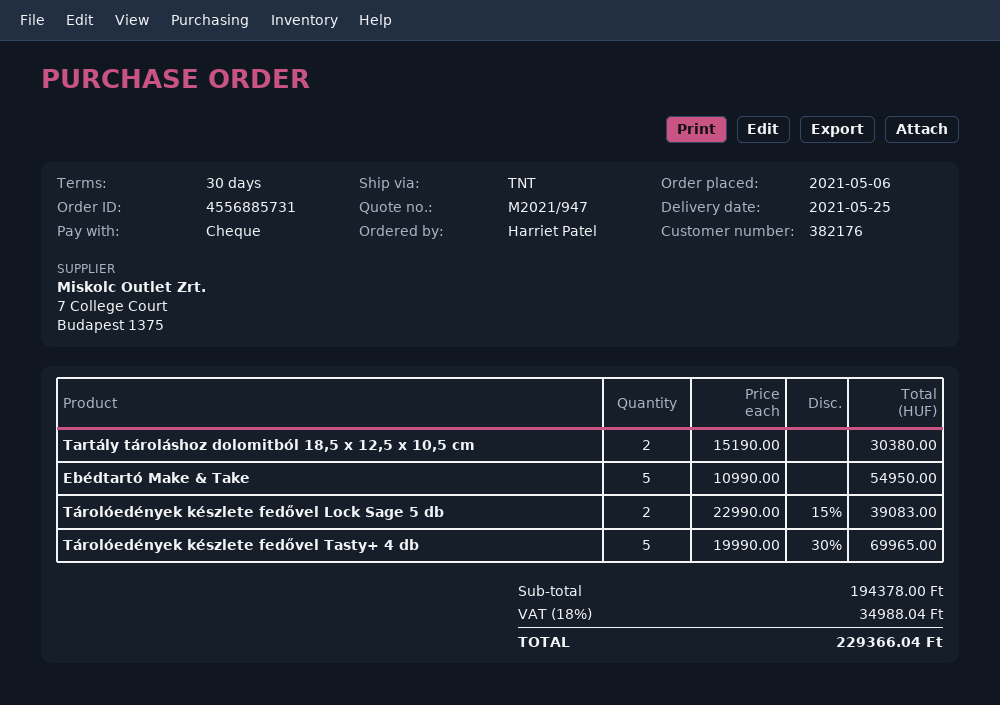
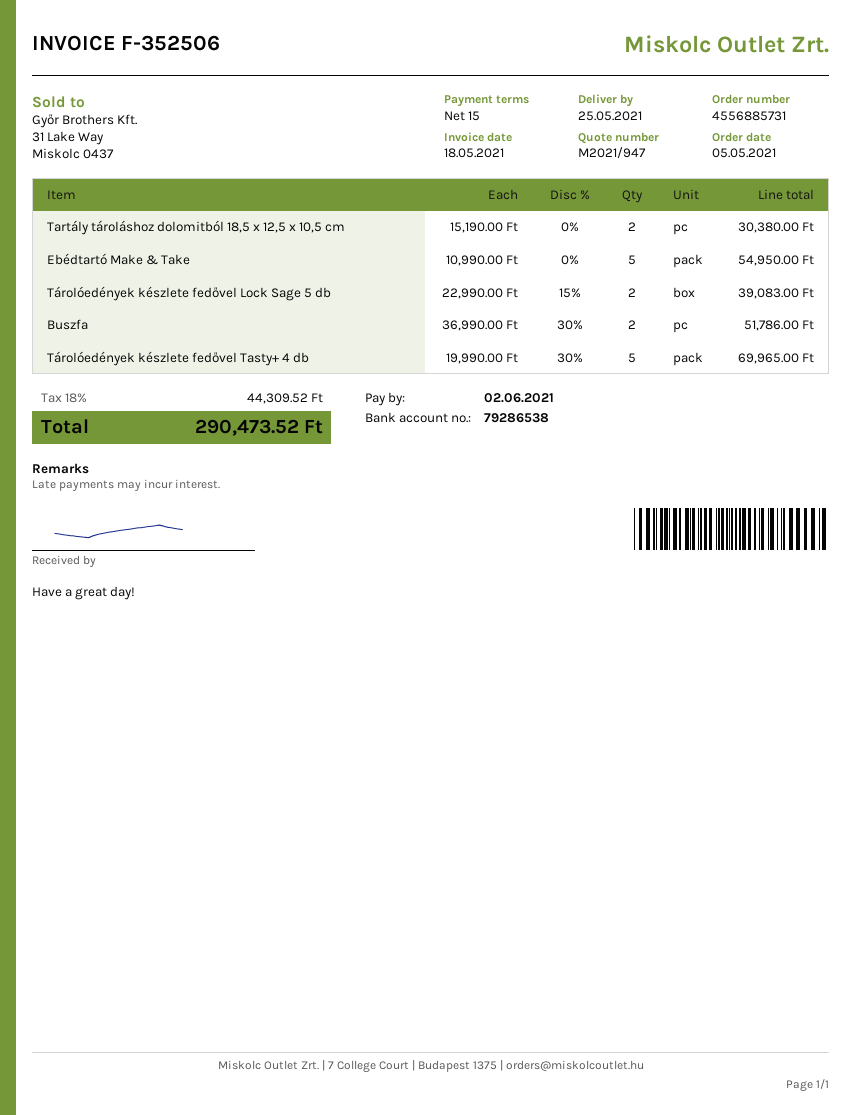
order date: 2021-05-06 -> 2021-05-05
payment terms: 30 days -> 15 days
Buszfa: none -> 2 x 36990.00 - 30% = 51786.00
tax: 18% = 34988.04 -> 18% = 44309.52
total: 229366.04 -> 290473.52

